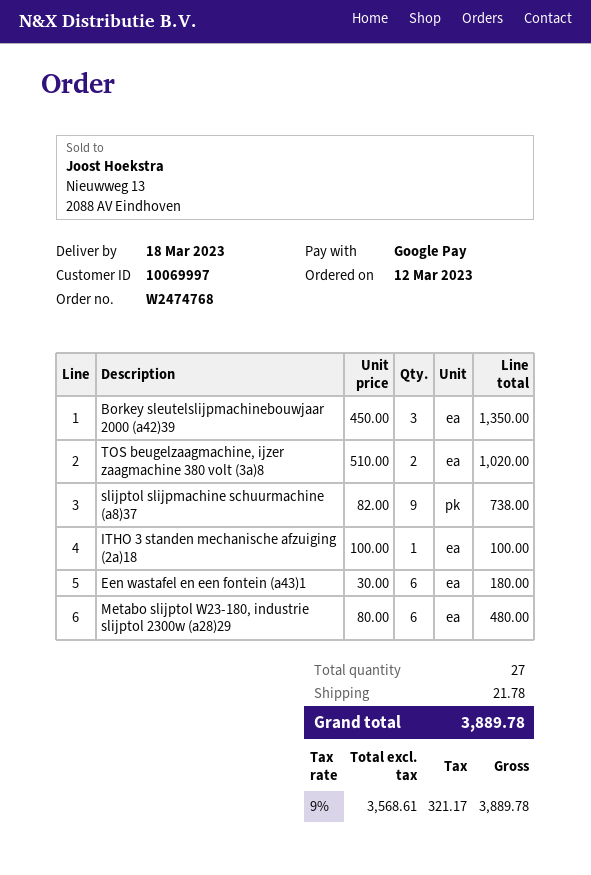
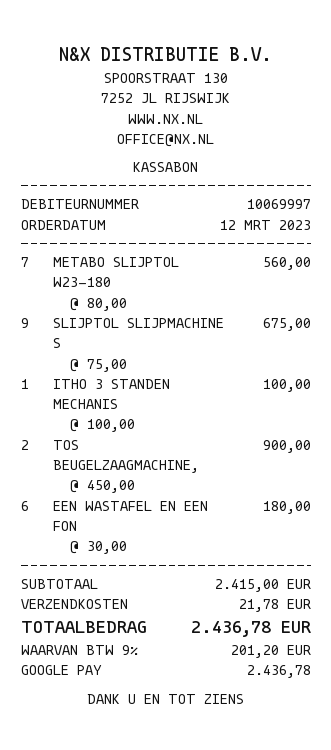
Borkey sleutelslijpmachinebouwjaar 2000 (a42)39: 3 x 450.00 = 1350.00 -> none
TOS beugelzaagmachine, ijzer zaagmachine 380 volt (3a)8: 2 x 510.00 = 1020.00 -> 2 x 450.00 = 900.00
slijptol slijpmachine schuurmachine (a8)37: 9 x 82.00 = 738.00 -> 9 x 75.00 = 675.00
Metabo slijptol W23-180, industrie slijptol 2300w (a28)29: 6 x 80.00 = 480.00 -> 7 x 80.00 = 560.00
tax: 9% = 321.17 -> 9% = 201.20
total: 3889.78 -> 2436.78

